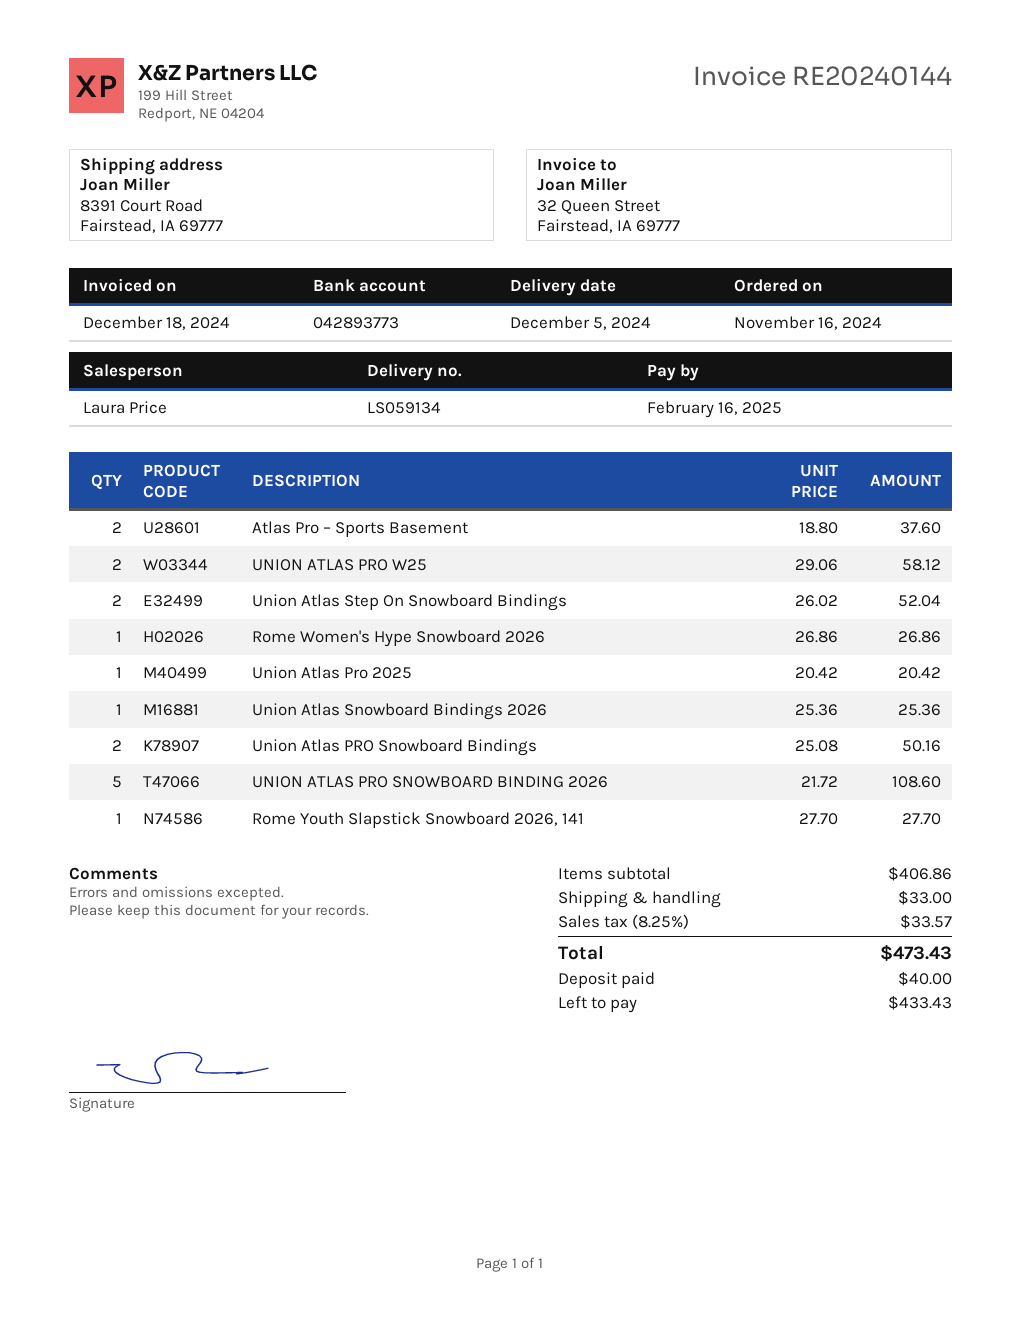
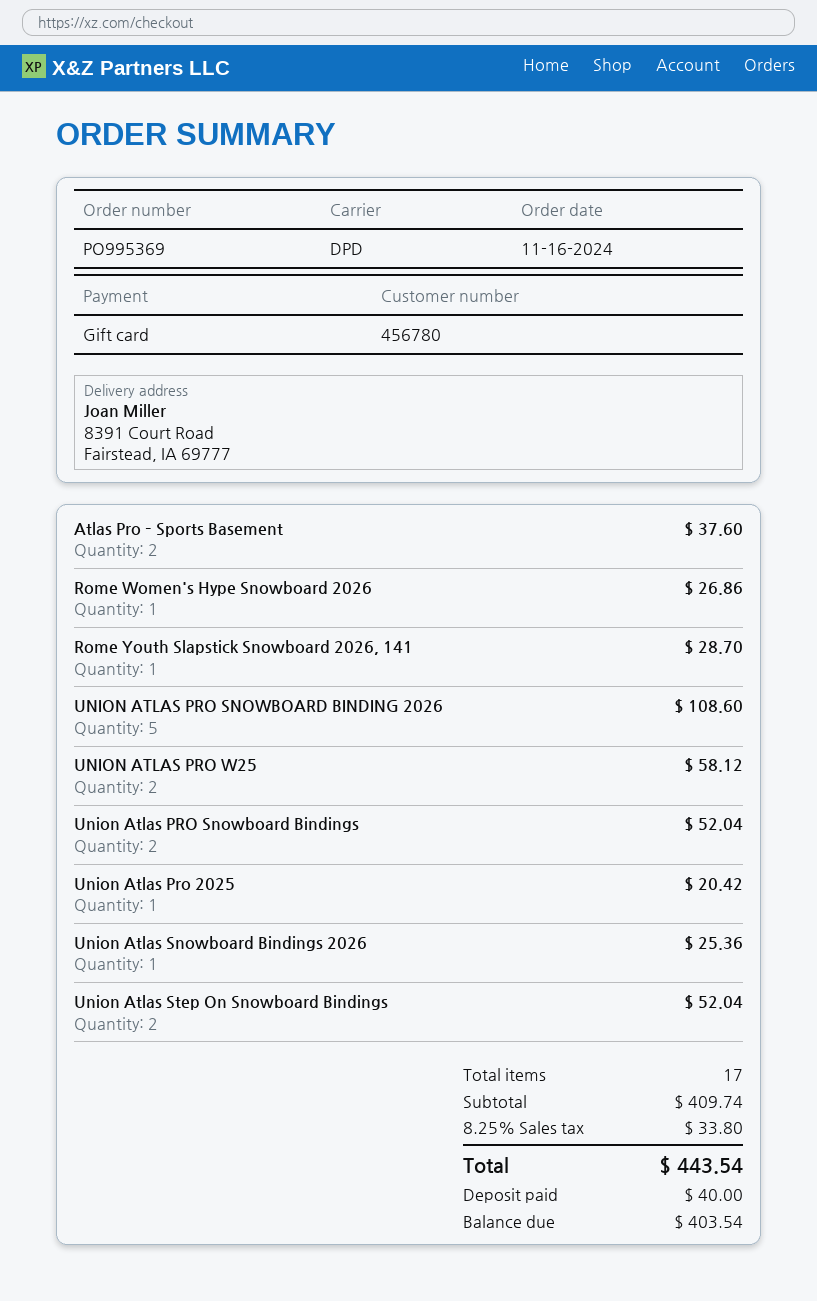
Union Atlas PRO Snowboard Bindings: 2 for 50.16 -> 2 for 52.04
Rome Youth Slapstick Snowboard 2026, 141: 1 for 27.70 -> 1 for 28.70
subtotal: 406.86 -> 409.74
shipping: 33.00 -> none
tax: 8.25% = 33.57 -> 8.25% = 33.80
total: 473.43 -> 443.54
balance: 433.43 -> 403.54

